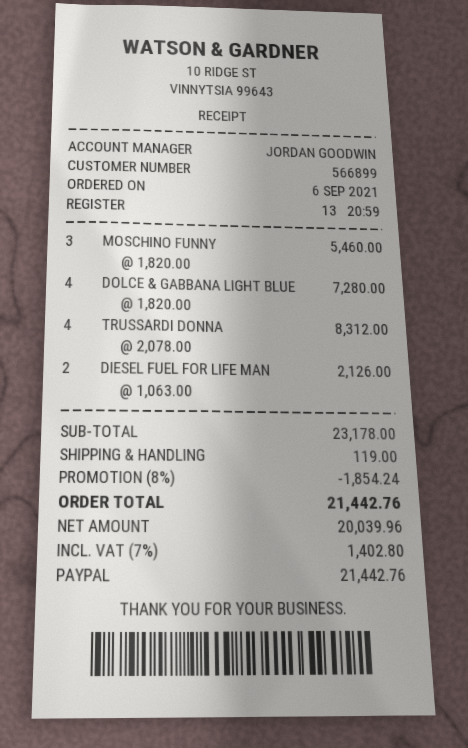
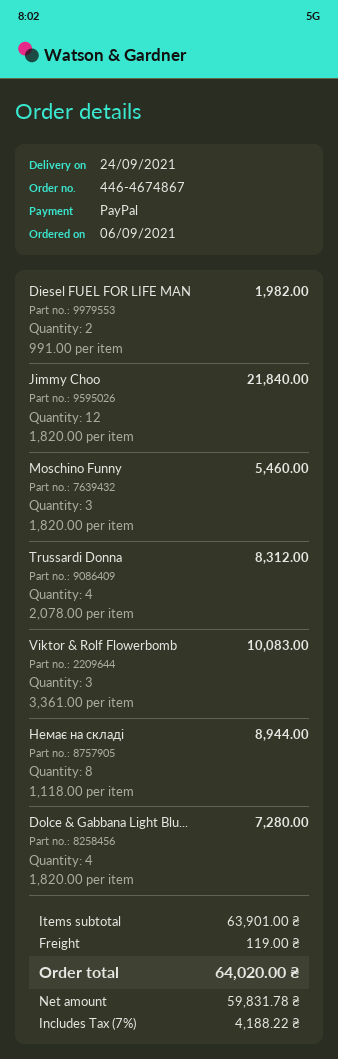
DIESEL FUEL FOR LIFE MAN: 2 x 1063.00 = 2126.00 -> 2 x 991.00 = 1982.00
Jimmy Choo: none -> 12 x 1820.00 = 21840.00
Viktor & Rolf Flowerbomb: none -> 3 x 3361.00 = 10083.00
Немає на складі: none -> 8 x 1118.00 = 8944.00
subtotal: 23178.00 -> 63901.00
discount: 8% = 1854.24 -> none
net: 20039.96 -> 59831.78
tax: 7% = 1402.80 -> 7% = 4188.22
total: 21442.76 -> 64020.00

